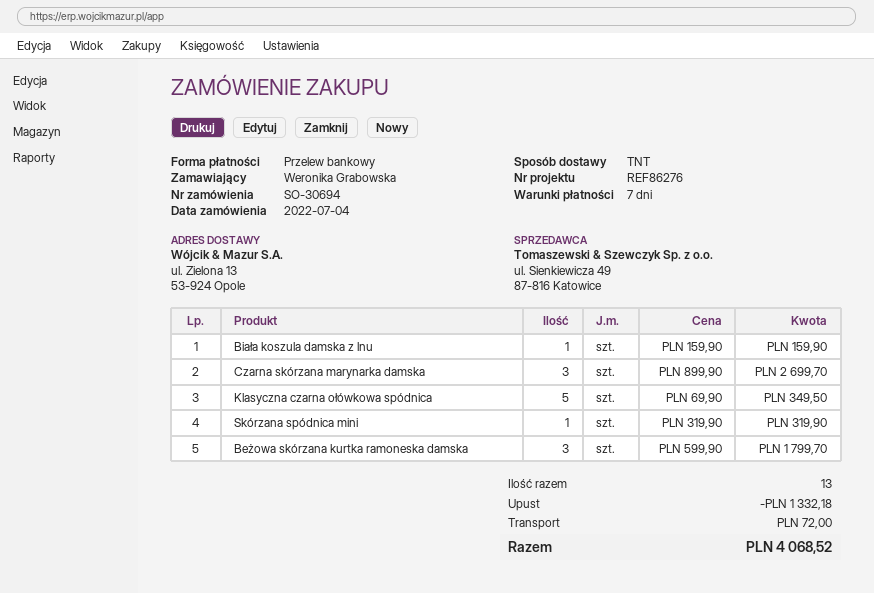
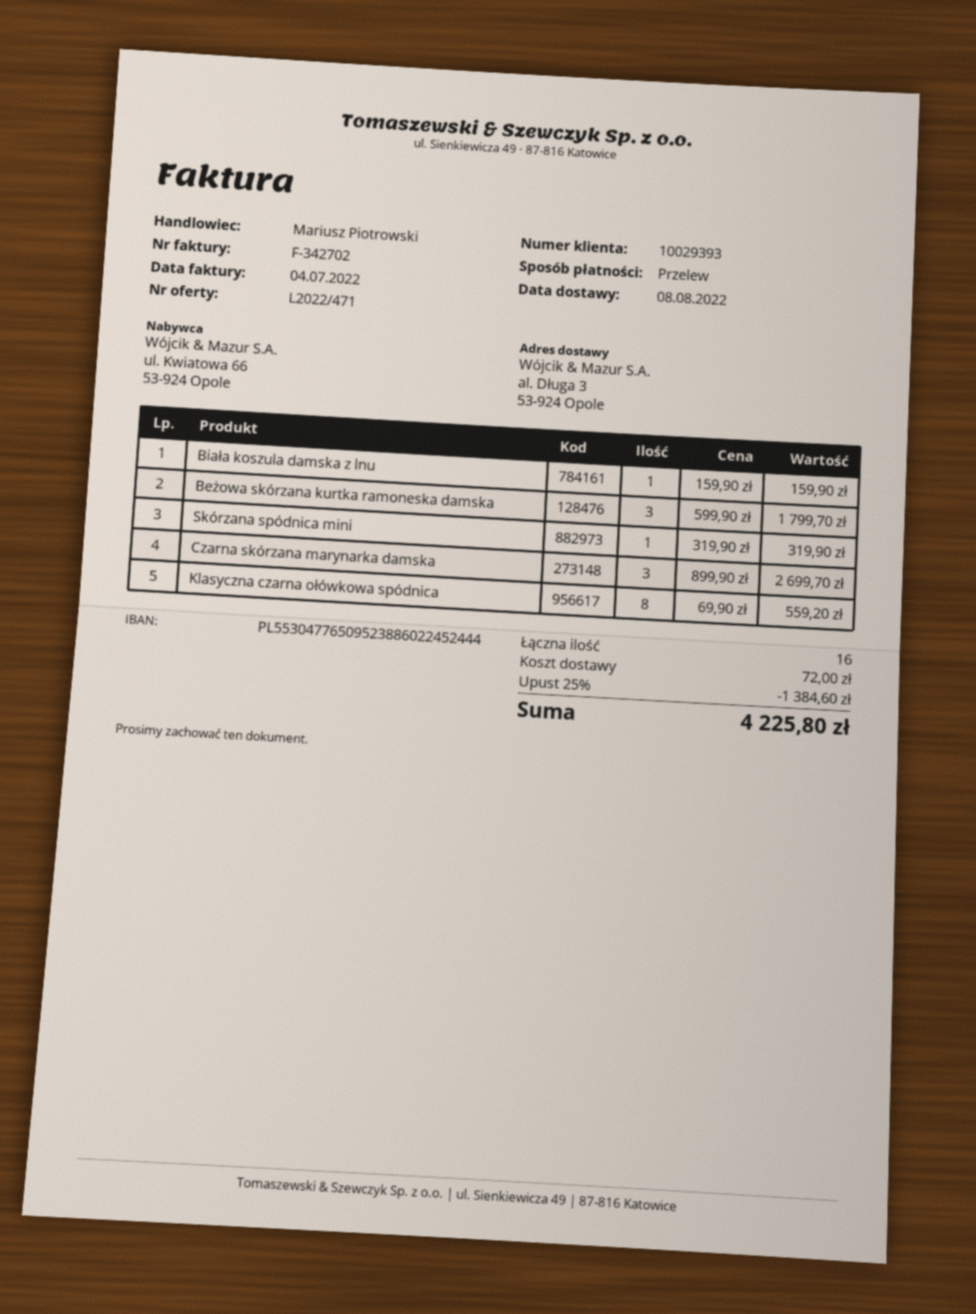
ship to: ul. Zielona 13, 53-924 Opole -> al. Długa 3, 53-924 Opole
Klasyczna czarna ołówkowa spódnica: 5 x 69.90 = 349.50 -> 8 x 69.90 = 559.20
total quantity: 13 -> 16
discount: 1332.18 -> 1384.60
total: 4068.52 -> 4225.80

